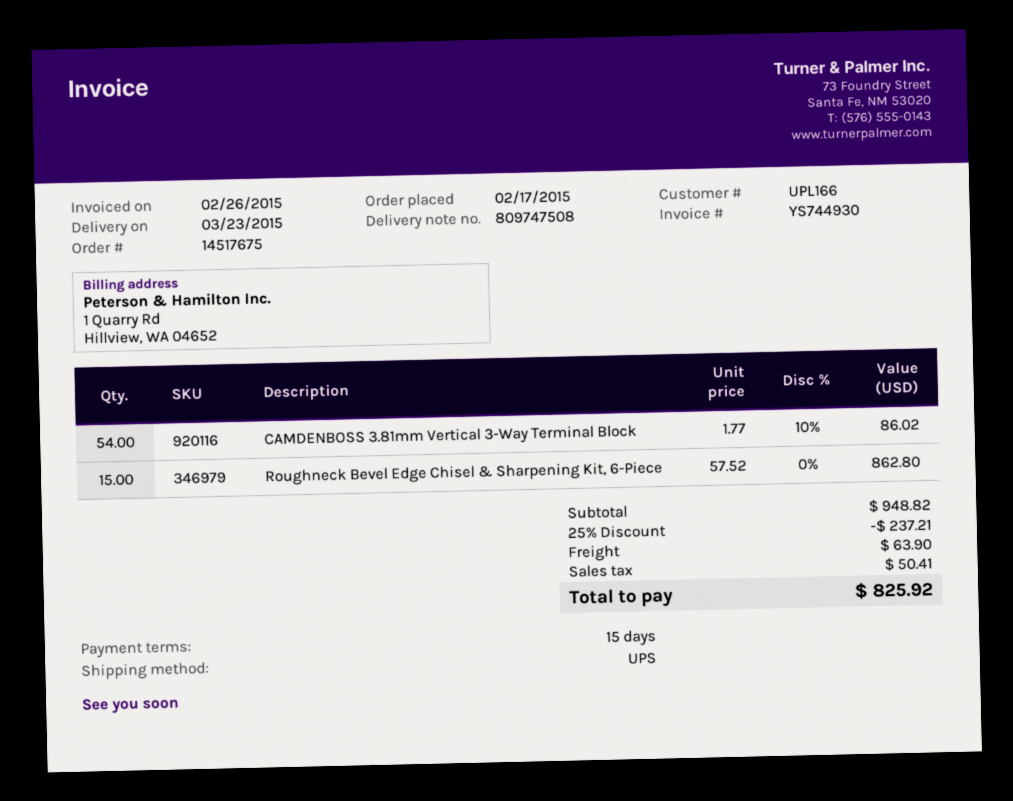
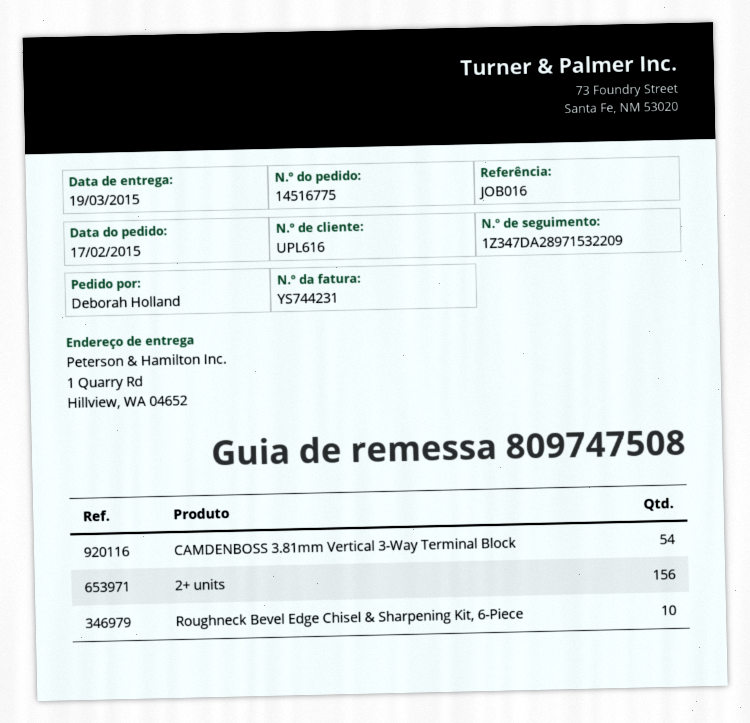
order number: 14517675 -> 14516775
delivery date: 2015-03-23 -> 2015-03-19
invoice number: YS744930 -> YS744231
customer number: UPL166 -> UPL616
Roughneck Bevel Edge Chisel & Sharpening Kit, 6-Piece: 15 -> 10
2+ units: none -> 156

